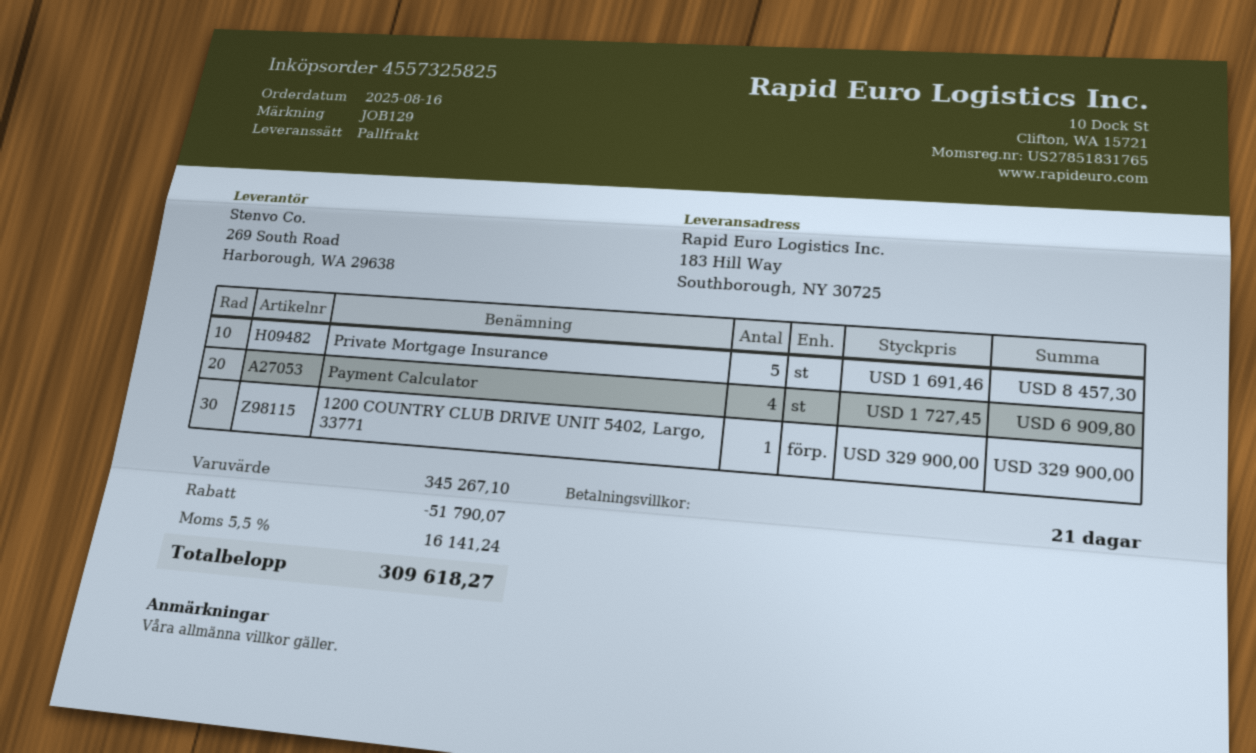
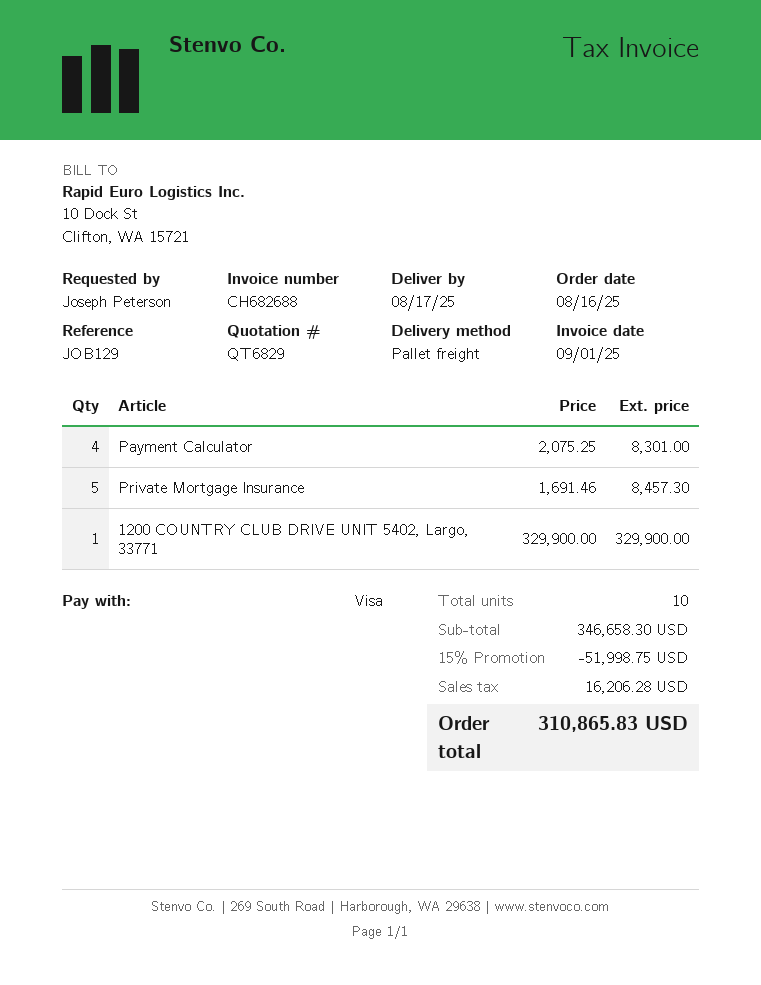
Payment Calculator: 4 x 1727.45 = 6909.80 -> 4 x 2075.25 = 8301.00
subtotal: 345267.10 -> 346658.30
discount: 51790.07 -> 51998.75
tax: 16141.24 -> 16206.28
total: 309618.27 -> 310865.83

